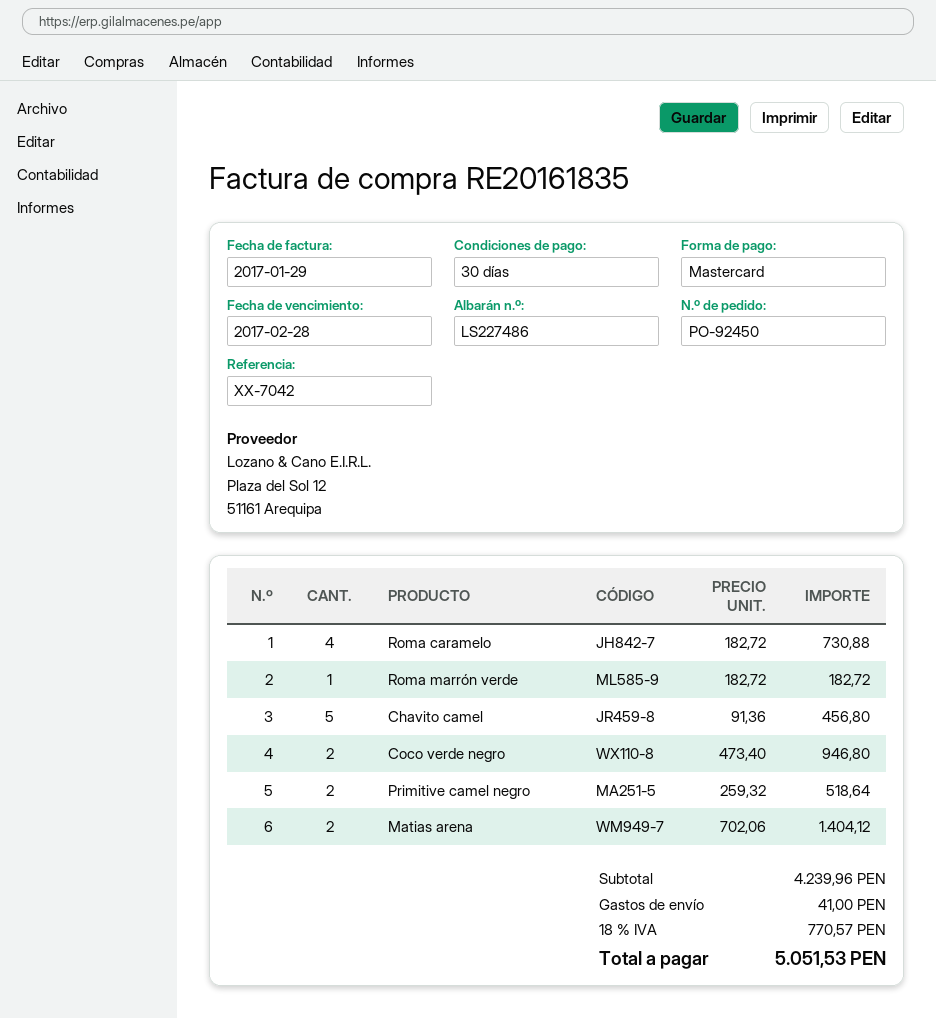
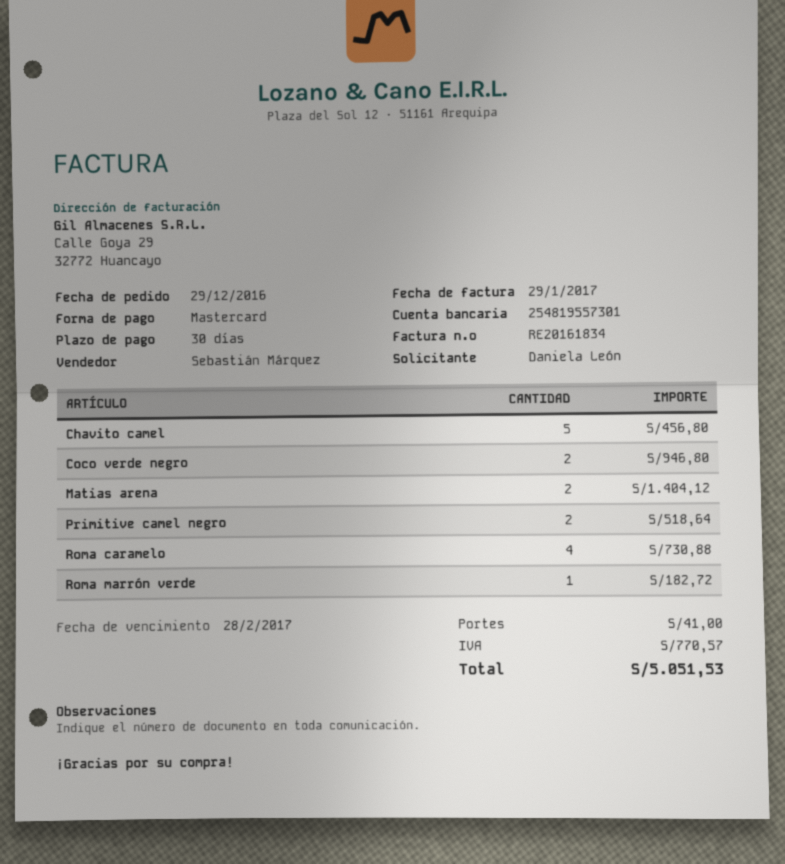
invoice number: RE20161835 -> RE20161834

